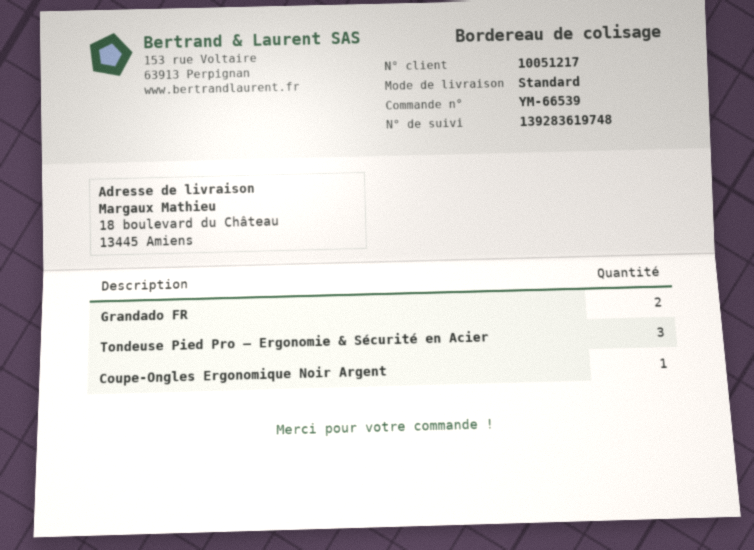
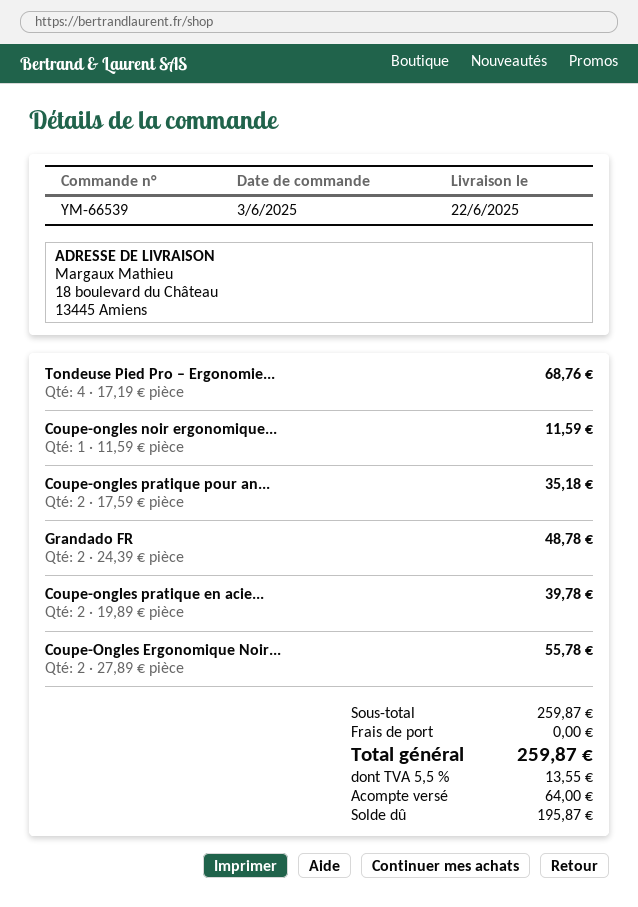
Tondeuse Pied Pro – Ergonomie & Sécurité en Acier: 3 -> 4
Coupe-Ongles Ergonomique Noir Argent: 1 -> 2
Coupe-ongles noir ergonomique...: none -> 1
Coupe-ongles pratique pour an...: none -> 2
Coupe-ongles pratique en acie...: none -> 2

